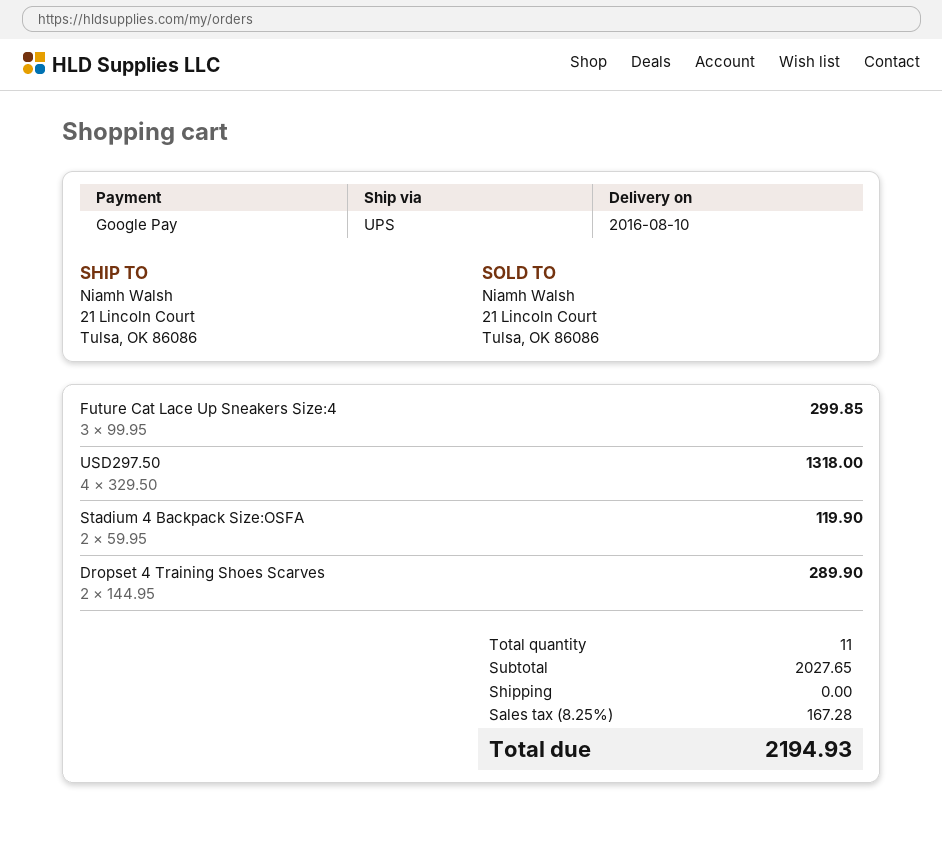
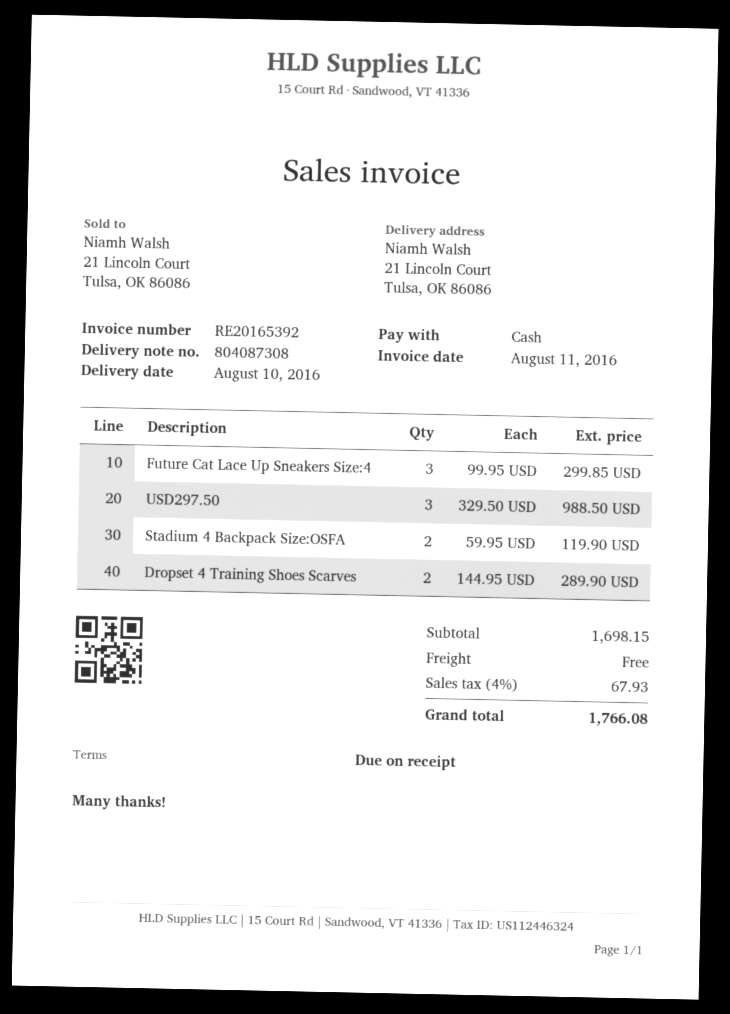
payment method: Google Pay -> cash
USD297.50: 4 x 329.50 = 1318.00 -> 3 x 329.50 = 988.50
subtotal: 2027.65 -> 1698.15
tax: 8.25% = 167.28 -> 4% = 67.93
total: 2194.93 -> 1766.08

